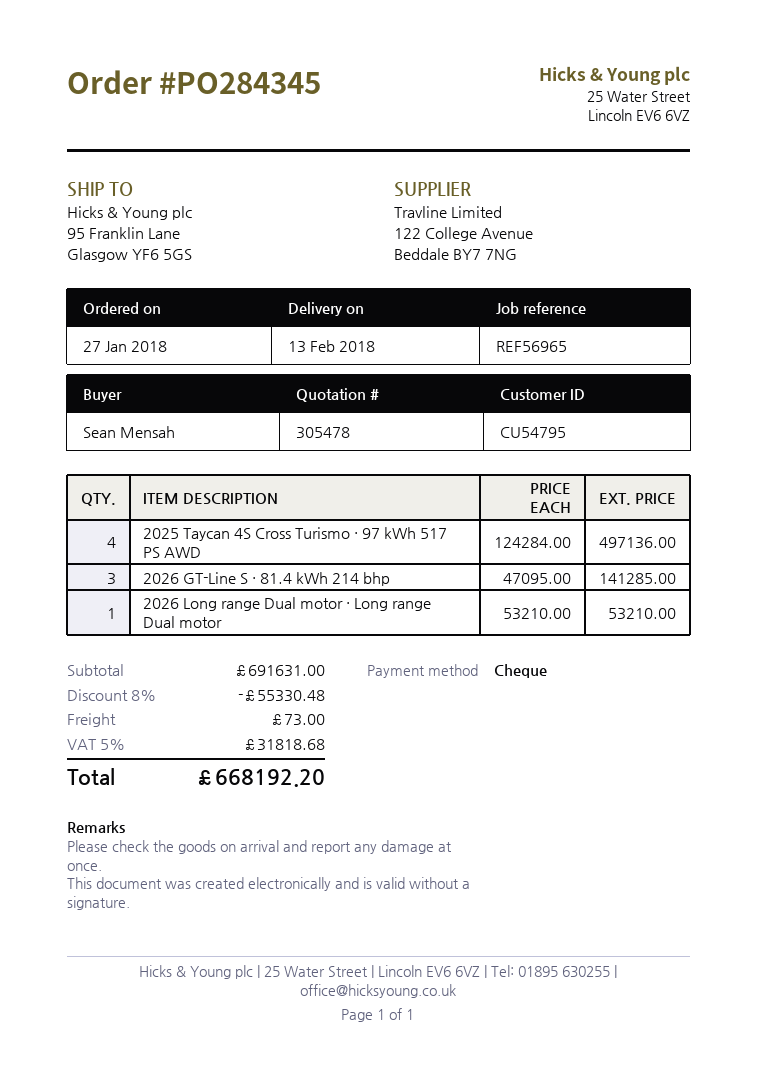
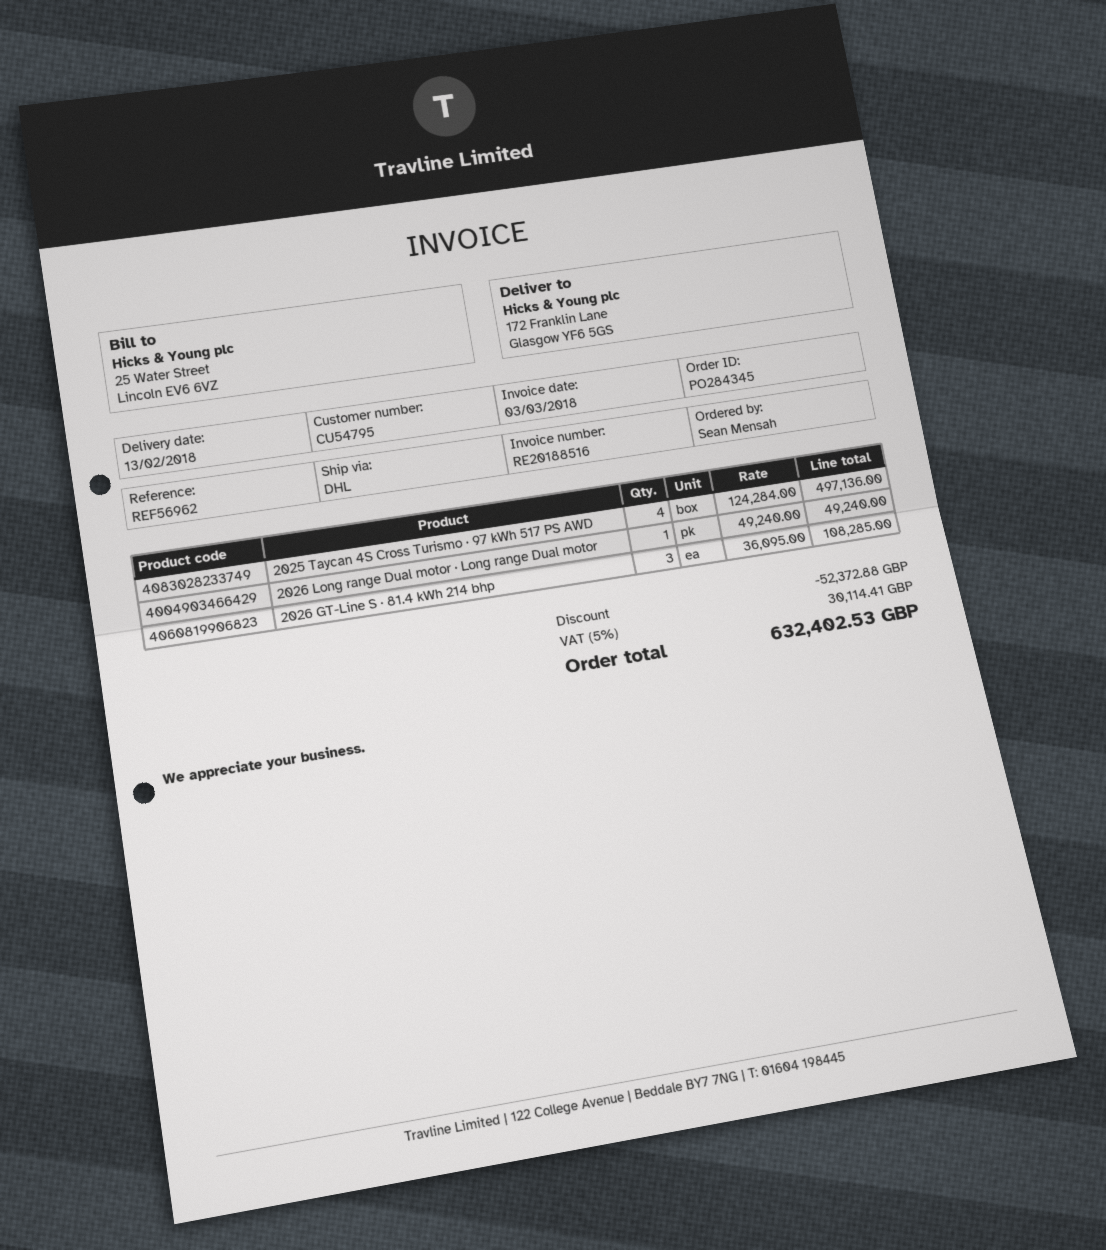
reference: REF56965 -> REF56962
ship to: 95 Franklin Lane, Glasgow YF6 5GS -> 172 Franklin Lane, Glasgow YF6 5GS
2026 GT-Line S · 81.4 kWh 214 bhp: 3 x 47095.00 = 141285.00 -> 3 x 36095.00 = 108285.00
2026 Long range Dual motor · Long range Dual motor: 1 x 53210.00 = 53210.00 -> 1 x 49240.00 = 49240.00
discount: 55330.48 -> 52372.88
shipping: 73.00 -> none
tax: 5% = 31818.68 -> 5% = 30114.41
total: 668192.20 -> 632402.53

